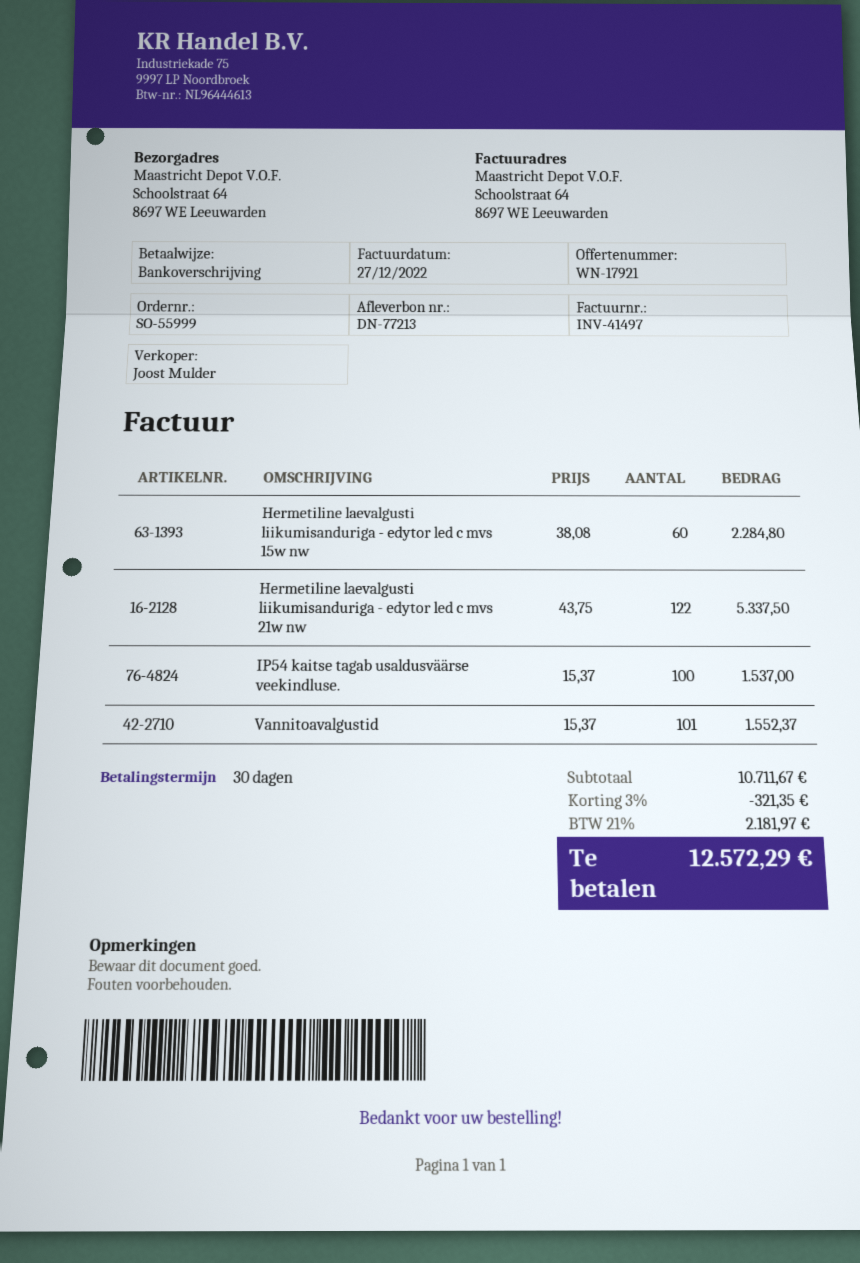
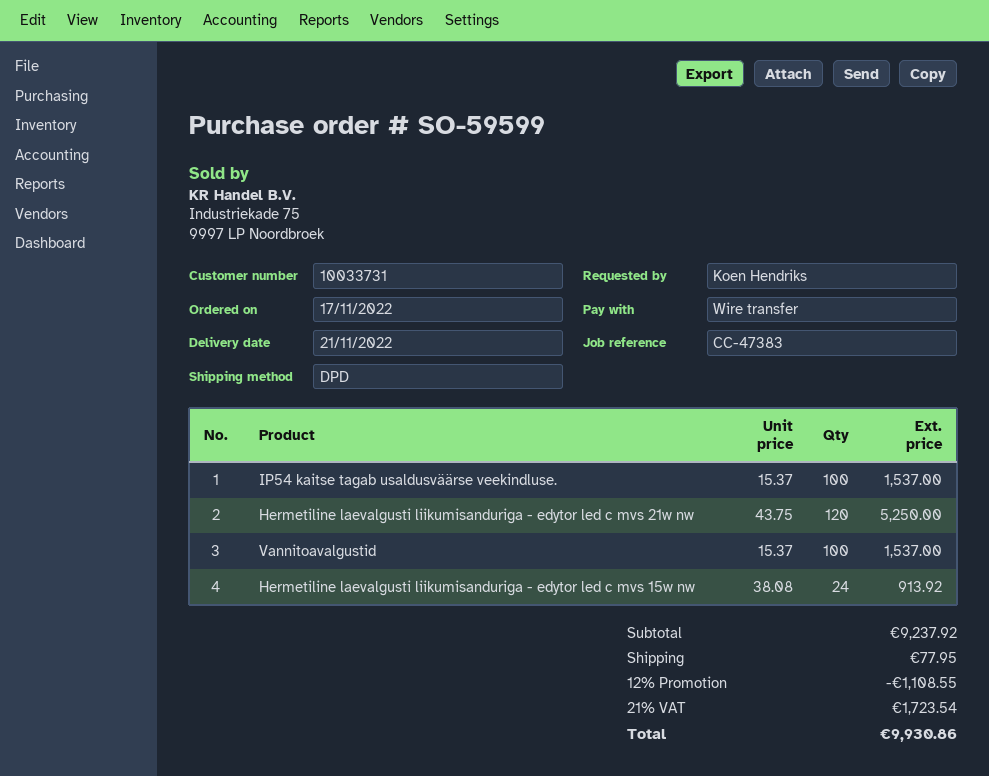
order number: SO-55999 -> SO-59599
Hermetiline laevalgusti liikumisanduriga - edytor led c mvs 15w nw: 60 x 38.08 = 2284.80 -> 24 x 38.08 = 913.92
Hermetiline laevalgusti liikumisanduriga - edytor led c mvs 21w nw: 122 x 43.75 = 5337.50 -> 120 x 43.75 = 5250.00
Vannitoavalgustid: 101 x 15.37 = 1552.37 -> 100 x 15.37 = 1537.00
subtotal: 10711.67 -> 9237.92
discount: 3% = 321.35 -> 12% = 1108.55
shipping: none -> 77.95
tax: 21% = 2181.97 -> 21% = 1723.54
total: 12572.29 -> 9930.86

